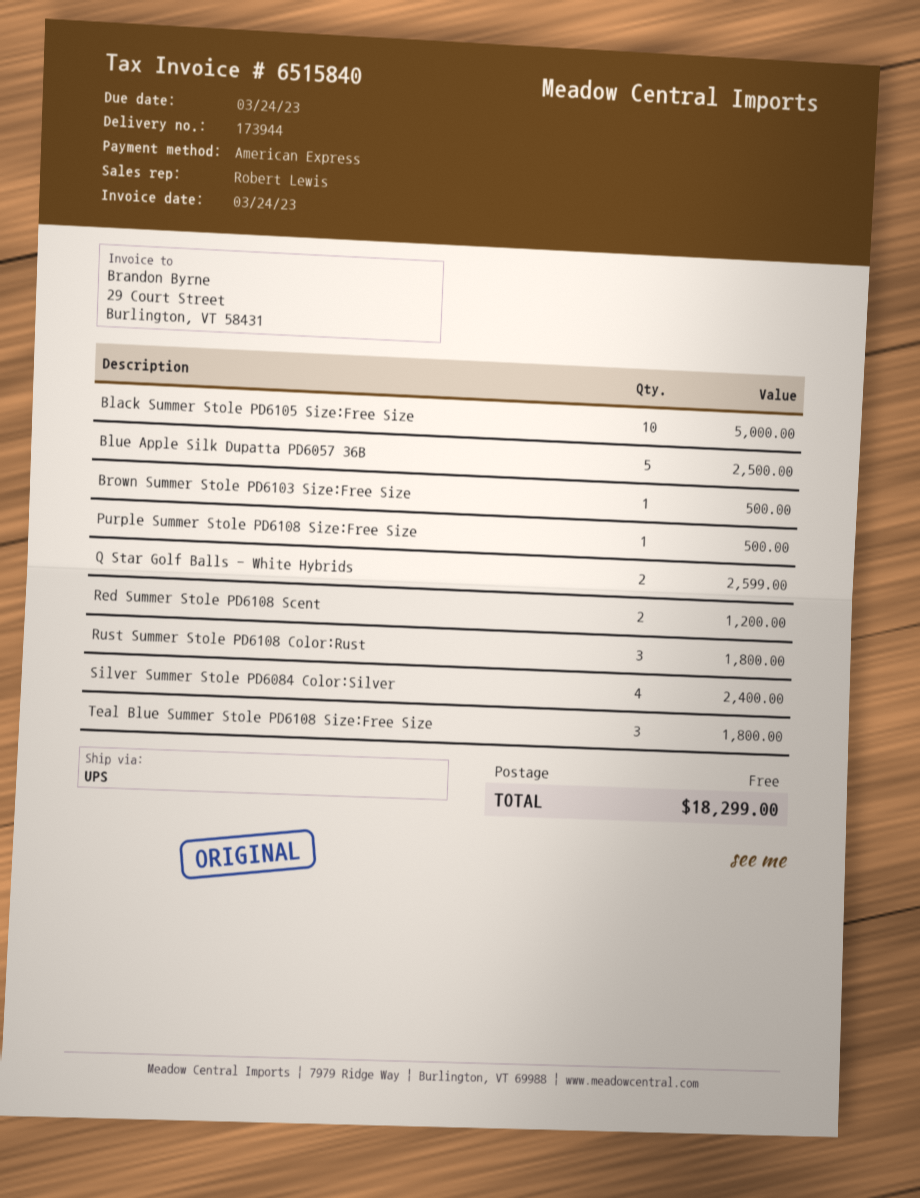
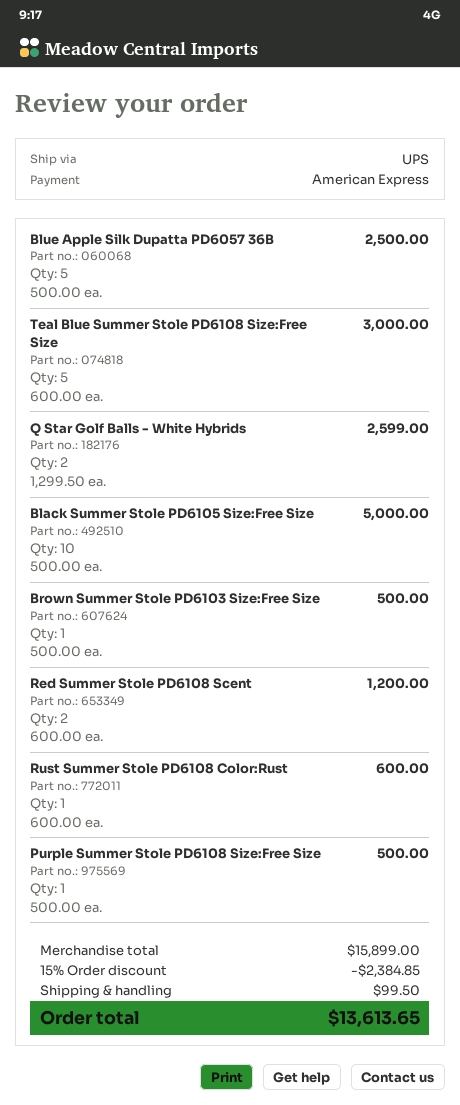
Rust Summer Stole PD6108 Color:Rust: 3 for 1800.00 -> 1 for 600.00
Silver Summer Stole PD6084 Color:Silver: 4 for 2400.00 -> none
Teal Blue Summer Stole PD6108 Size:Free Size: 3 for 1800.00 -> 5 for 3000.00
discount: none -> 15% = 2384.85
shipping: 0.00 -> 99.50
total: 18299.00 -> 13613.65

